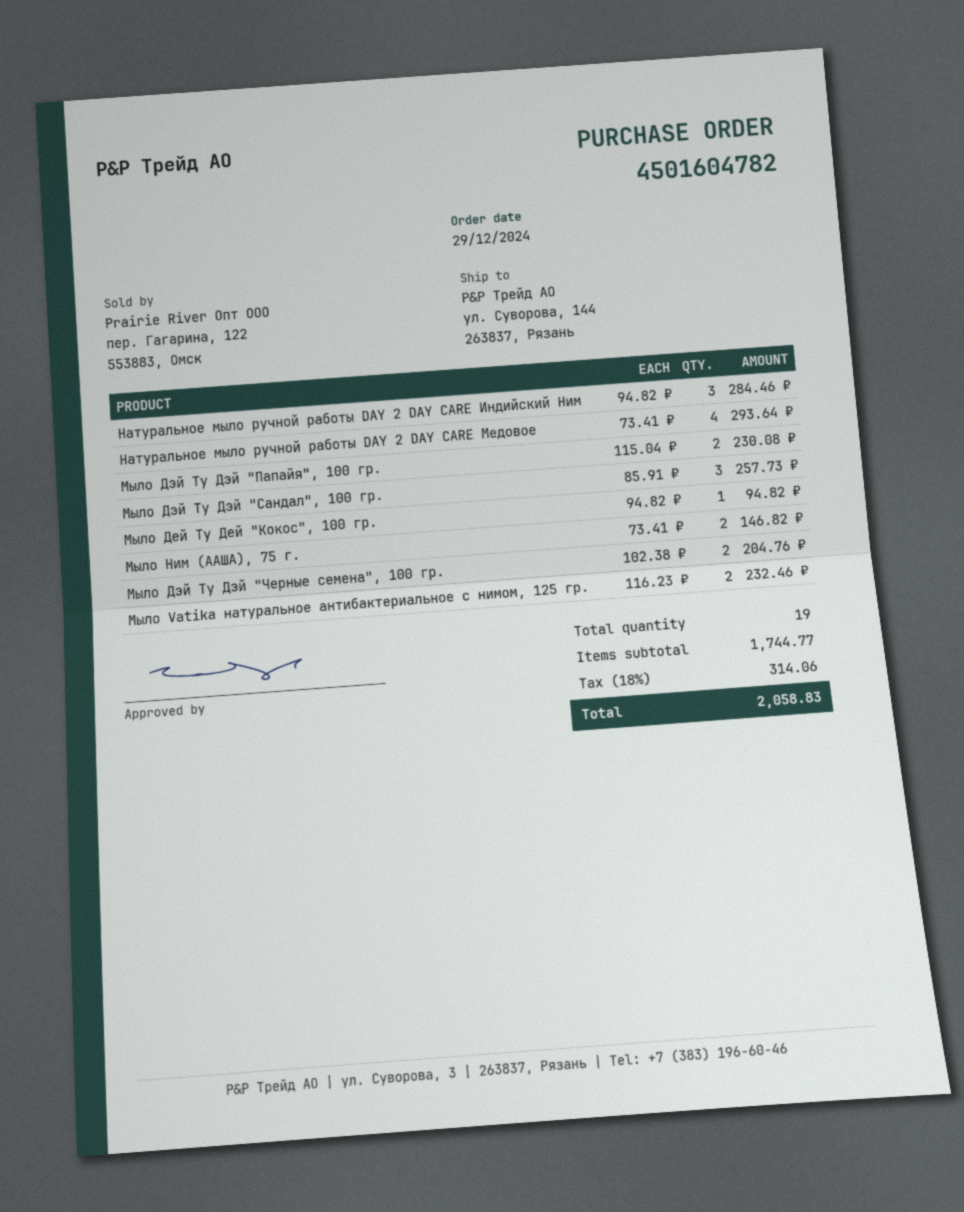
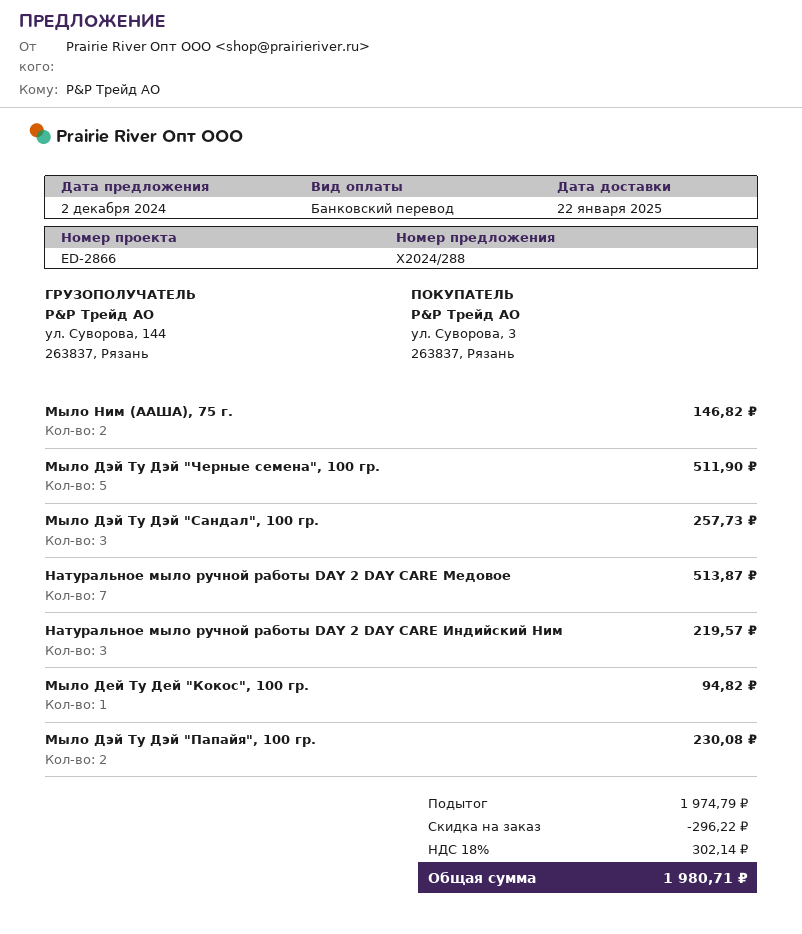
Натуральное мыло ручной работы DAY 2 DAY CARE Индийский Ним: 3 for 284.46 -> 3 for 219.57
Натуральное мыло ручной работы DAY 2 DAY CARE Медовое: 4 for 293.64 -> 7 for 513.87
Мыло Дэй Ту Дэй "Черные семена", 100 гр.: 2 for 204.76 -> 5 for 511.90
Мыло Vatika натуральное антибактериальное с нимом, 125 гр.: 2 for 232.46 -> none
subtotal: 1744.77 -> 1974.79
discount: none -> 296.22
tax: 18% = 314.06 -> 18% = 302.14
total: 2058.83 -> 1980.71

